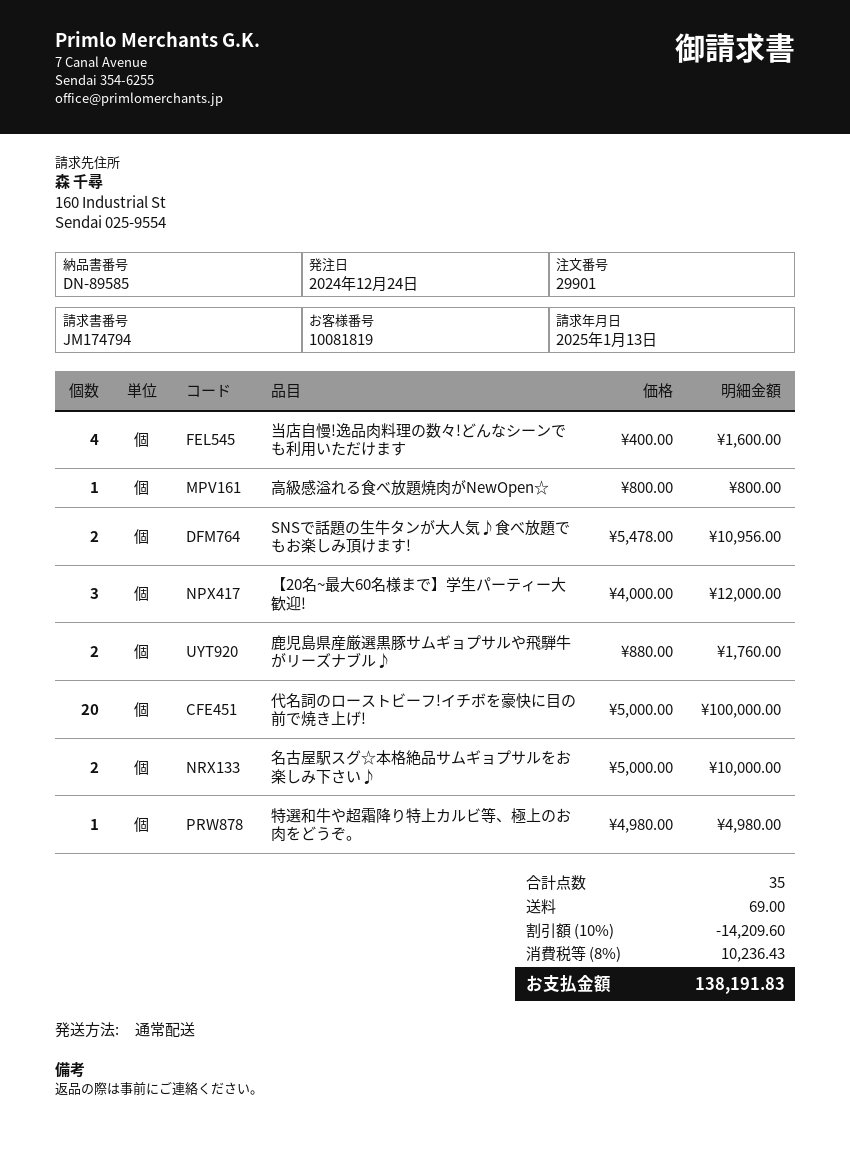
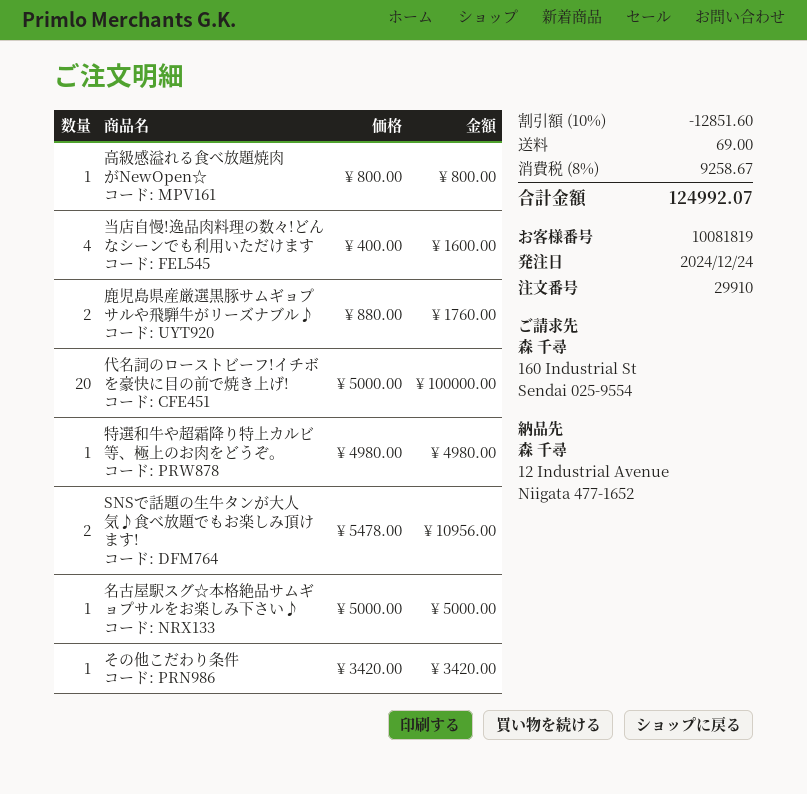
order number: 29901 -> 29910
【20名~最大60名様まで】学生パーティー大歓迎!: 3 x 4000.00 = 12000.00 -> none
名古屋駅スグ☆本格絶品サムギョプサルをお楽しみ下さい♪: 2 x 5000.00 = 10000.00 -> 1 x 5000.00 = 5000.00
その他こだわり条件: none -> 1 x 3420.00 = 3420.00
discount: 10% = 14209.60 -> 10% = 12851.60
tax: 8% = 10236.43 -> 8% = 9258.67
total: 138191.83 -> 124992.07

